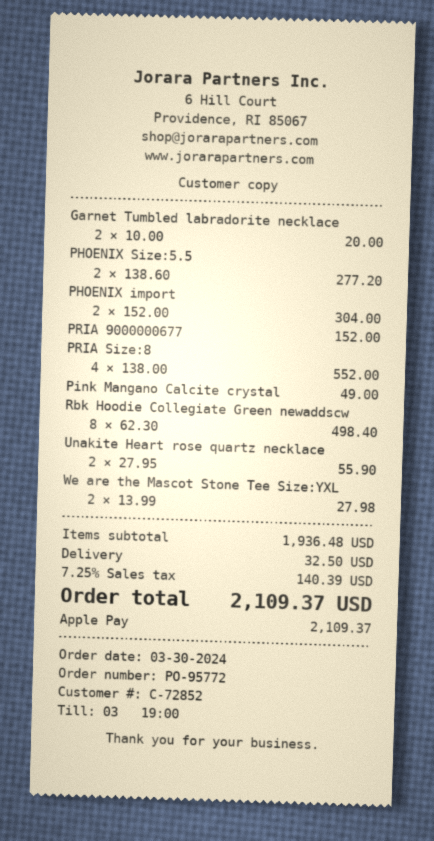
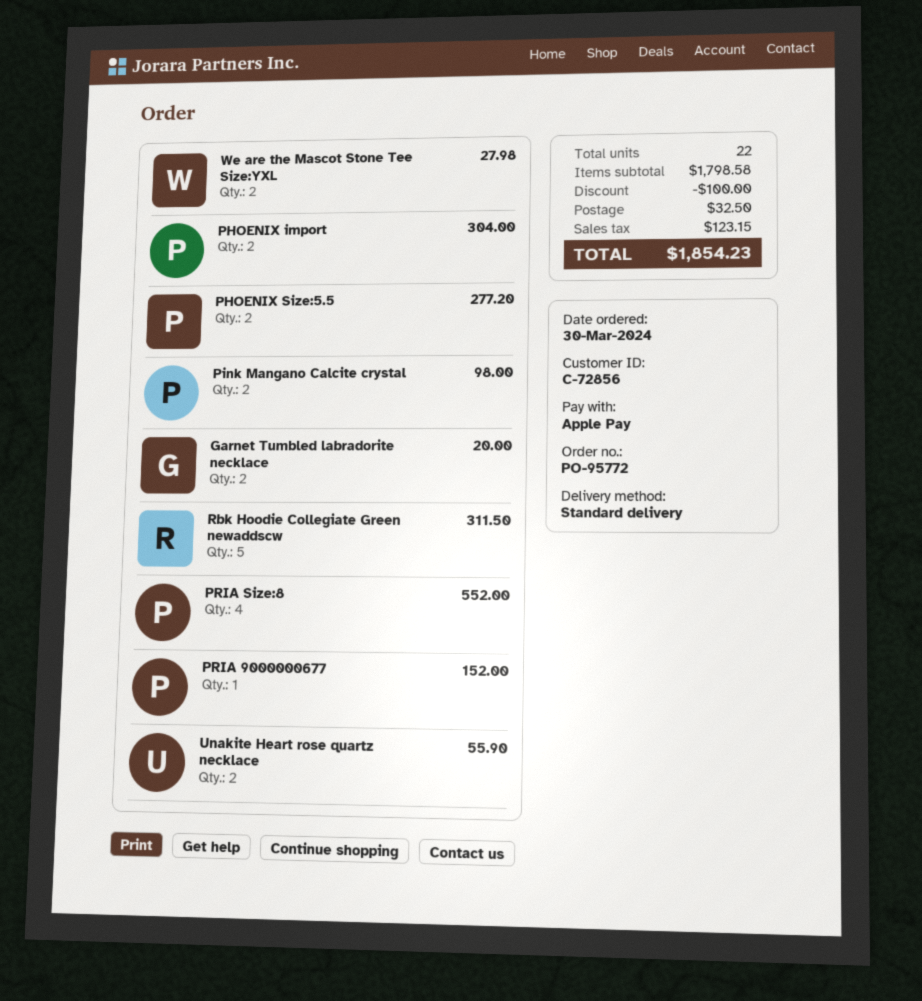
customer number: C-72852 -> C-72856
Pink Mangano Calcite crystal: 1 for 49.00 -> 2 for 98.00
Rbk Hoodie Collegiate Green newaddscw: 8 for 498.40 -> 5 for 311.50
subtotal: 1936.48 -> 1798.58
discount: none -> 100.00
tax: 140.39 -> 123.15
total: 2109.37 -> 1854.23

